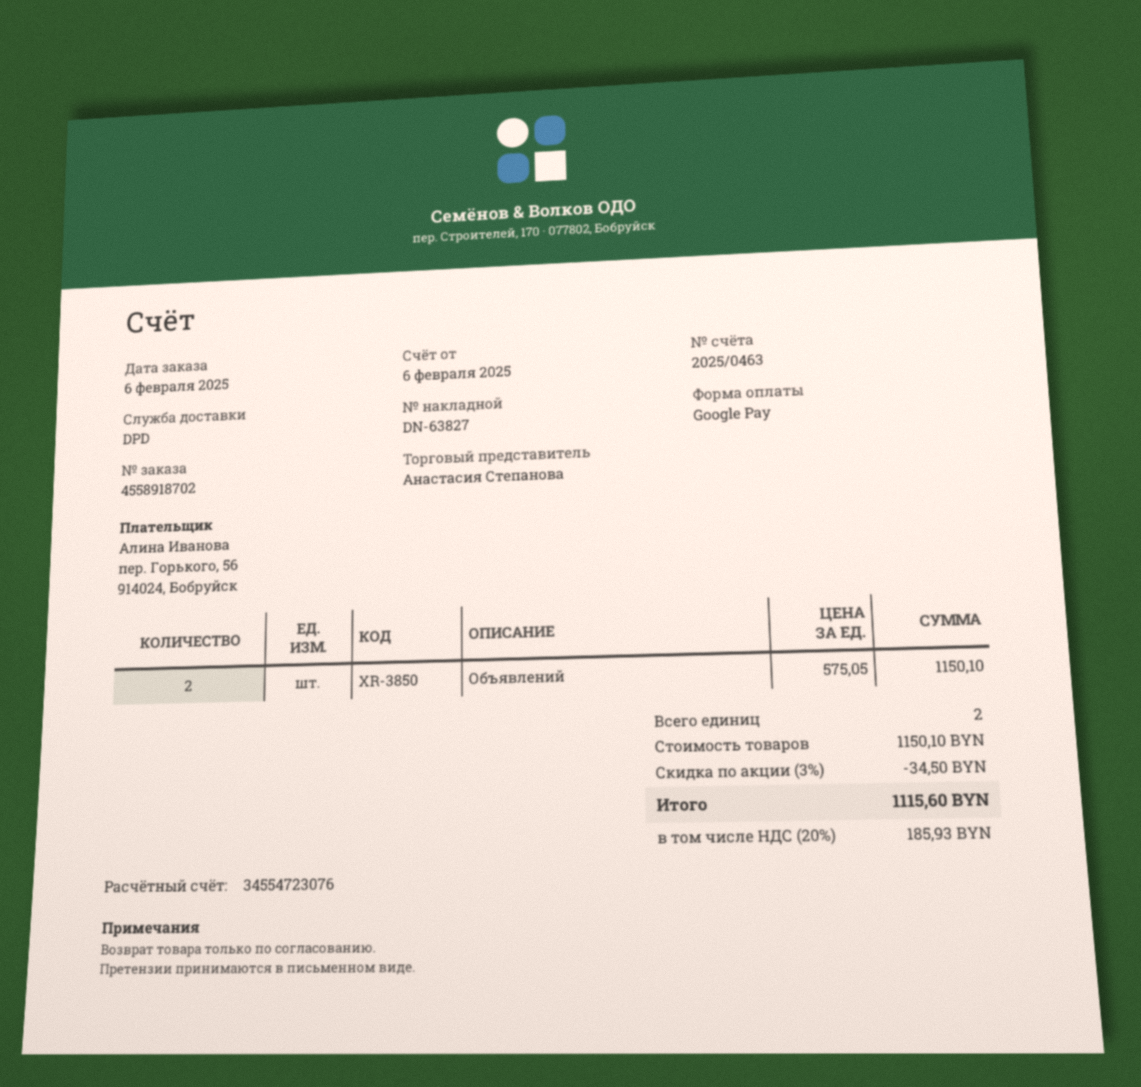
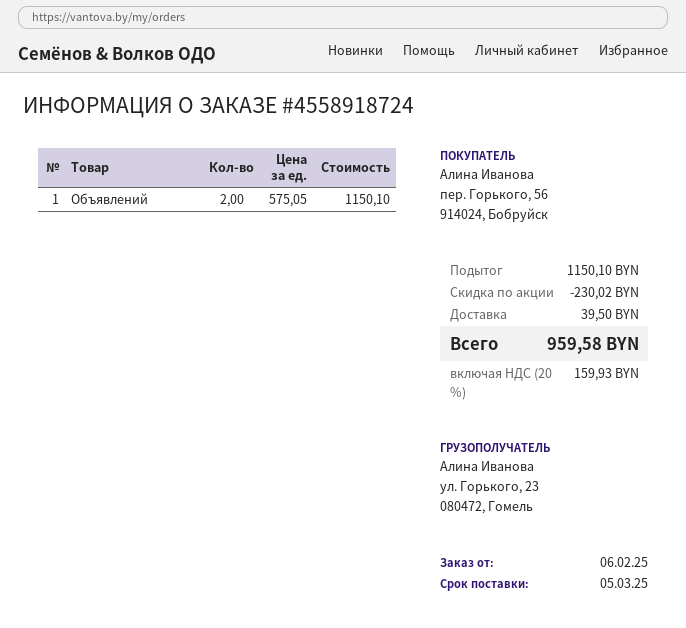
order number: 4558918702 -> 4558918724
discount: 34.50 -> 230.02
shipping: none -> 39.50
tax: 20% = 185.93 -> 20% = 159.93
total: 1115.60 -> 959.58

